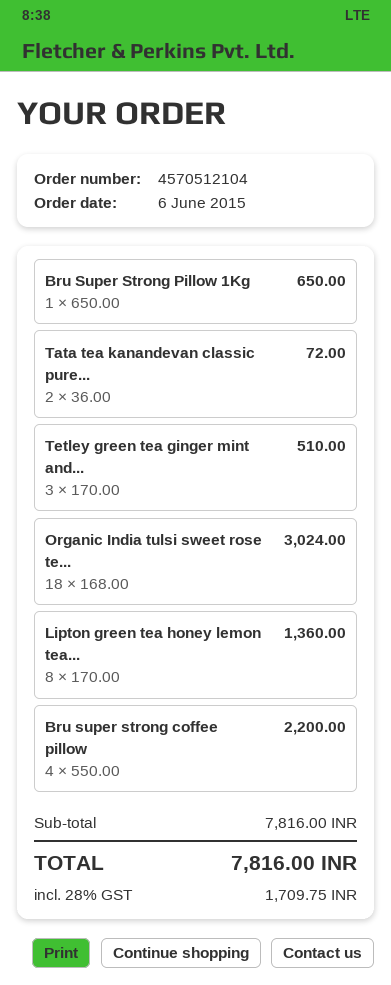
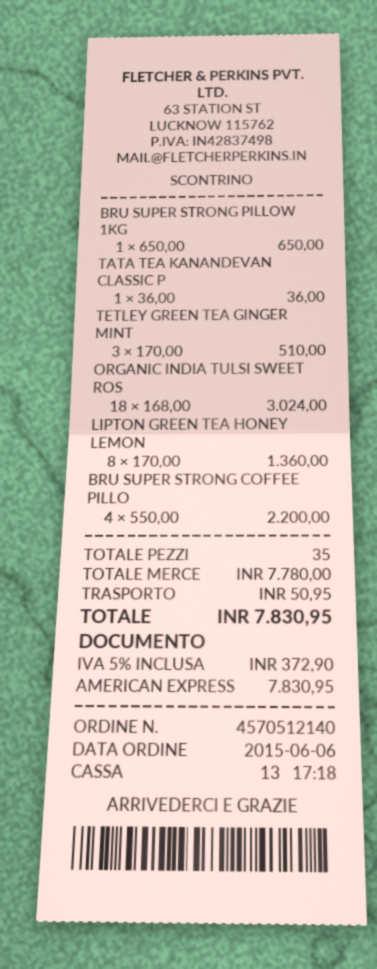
order number: 4570512104 -> 4570512140
Tata tea kanandevan classic pure...: 2 x 36.00 = 72.00 -> 1 x 36.00 = 36.00
subtotal: 7816.00 -> 7780.00
shipping: none -> 50.95
tax: 28% = 1709.75 -> 5% = 372.90
total: 7816.00 -> 7830.95

